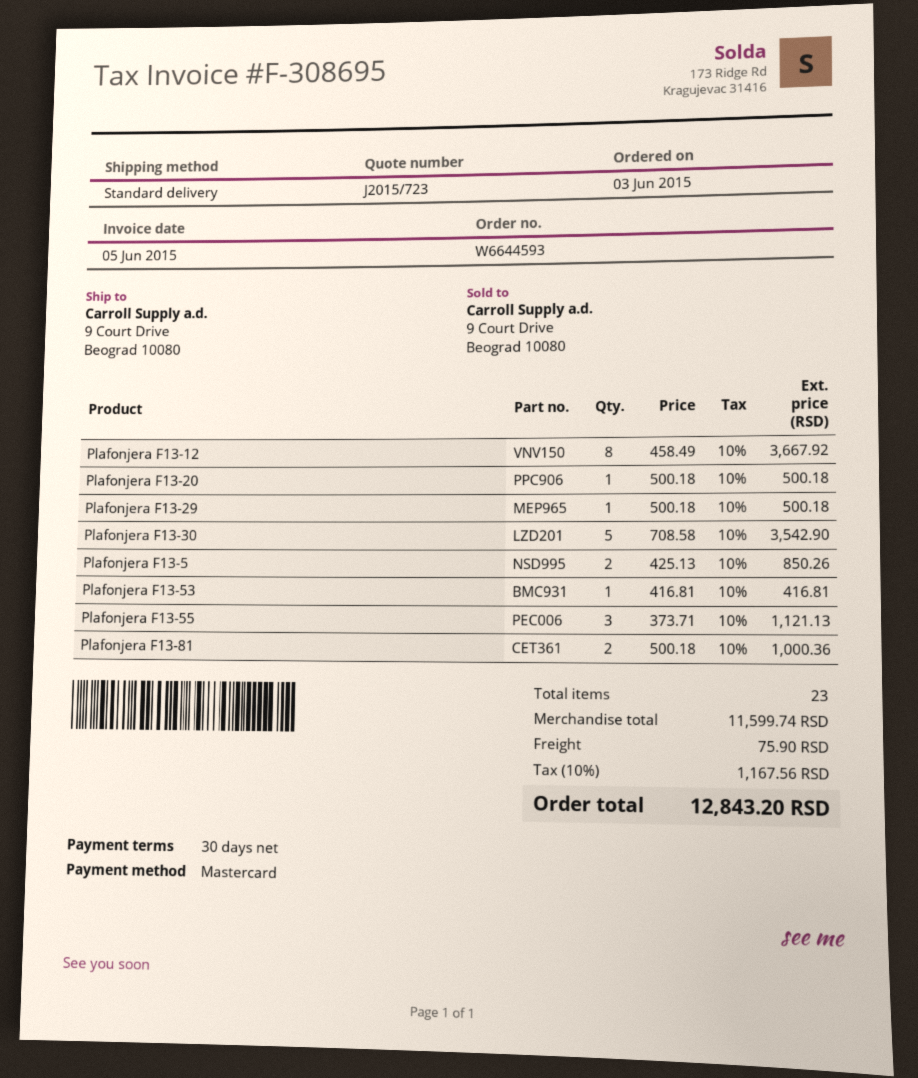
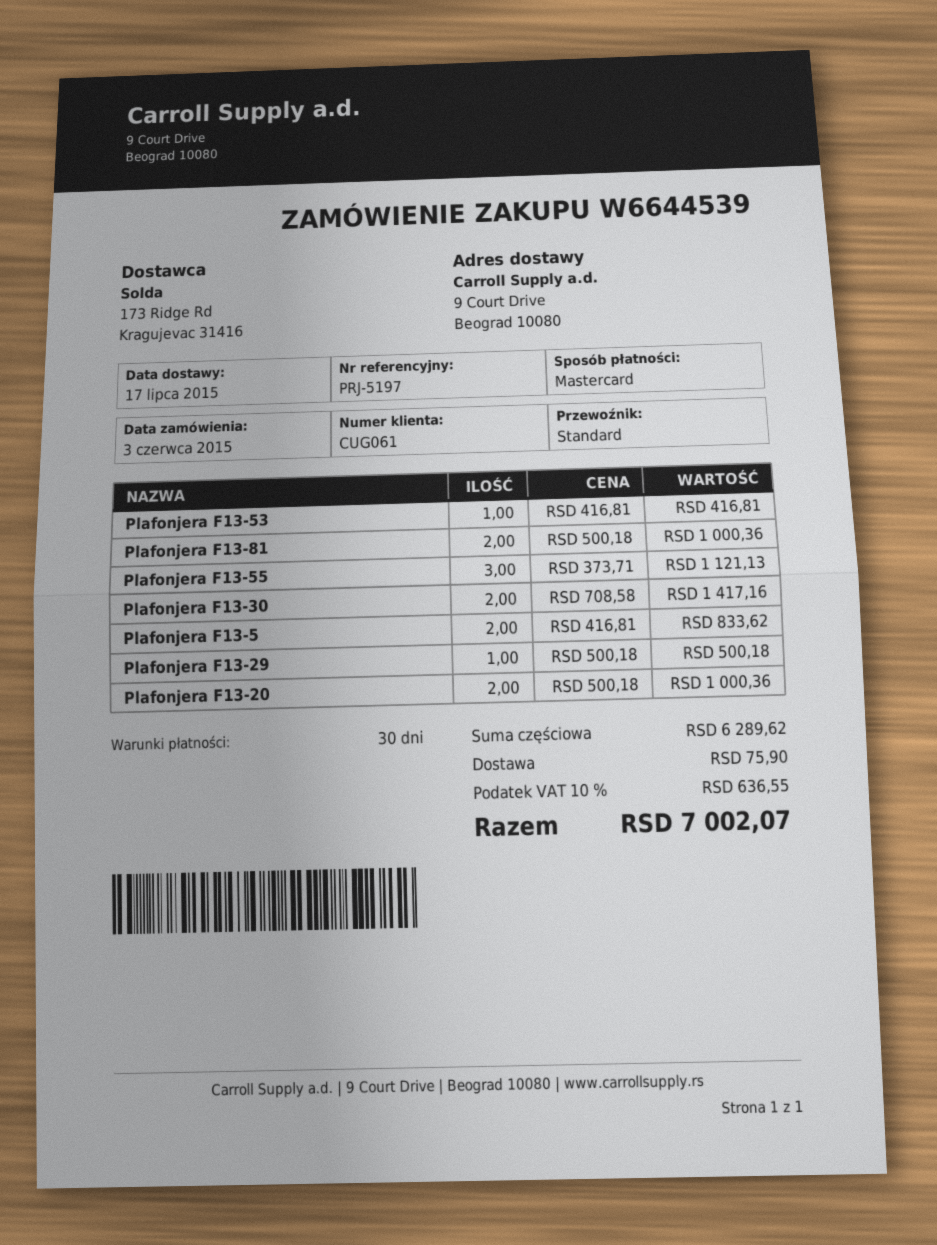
order number: W6644593 -> W6644539
Plafonjera F13-12: 8 x 458.49 = 3667.92 -> none
Plafonjera F13-20: 1 x 500.18 = 500.18 -> 2 x 500.18 = 1000.36
Plafonjera F13-30: 5 x 708.58 = 3542.90 -> 2 x 708.58 = 1417.16
Plafonjera F13-5: 2 x 425.13 = 850.26 -> 2 x 416.81 = 833.62
subtotal: 11599.74 -> 6289.62
tax: 10% = 1167.56 -> 10% = 636.55
total: 12843.20 -> 7002.07

